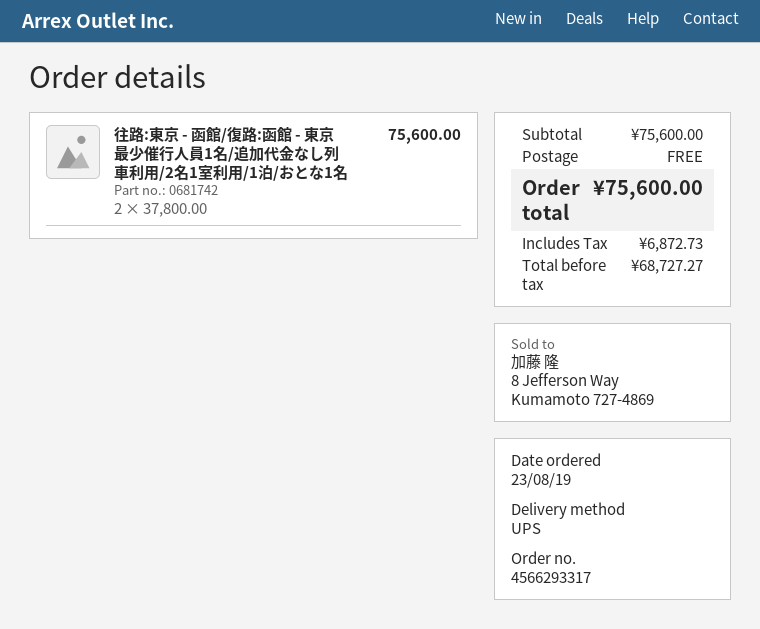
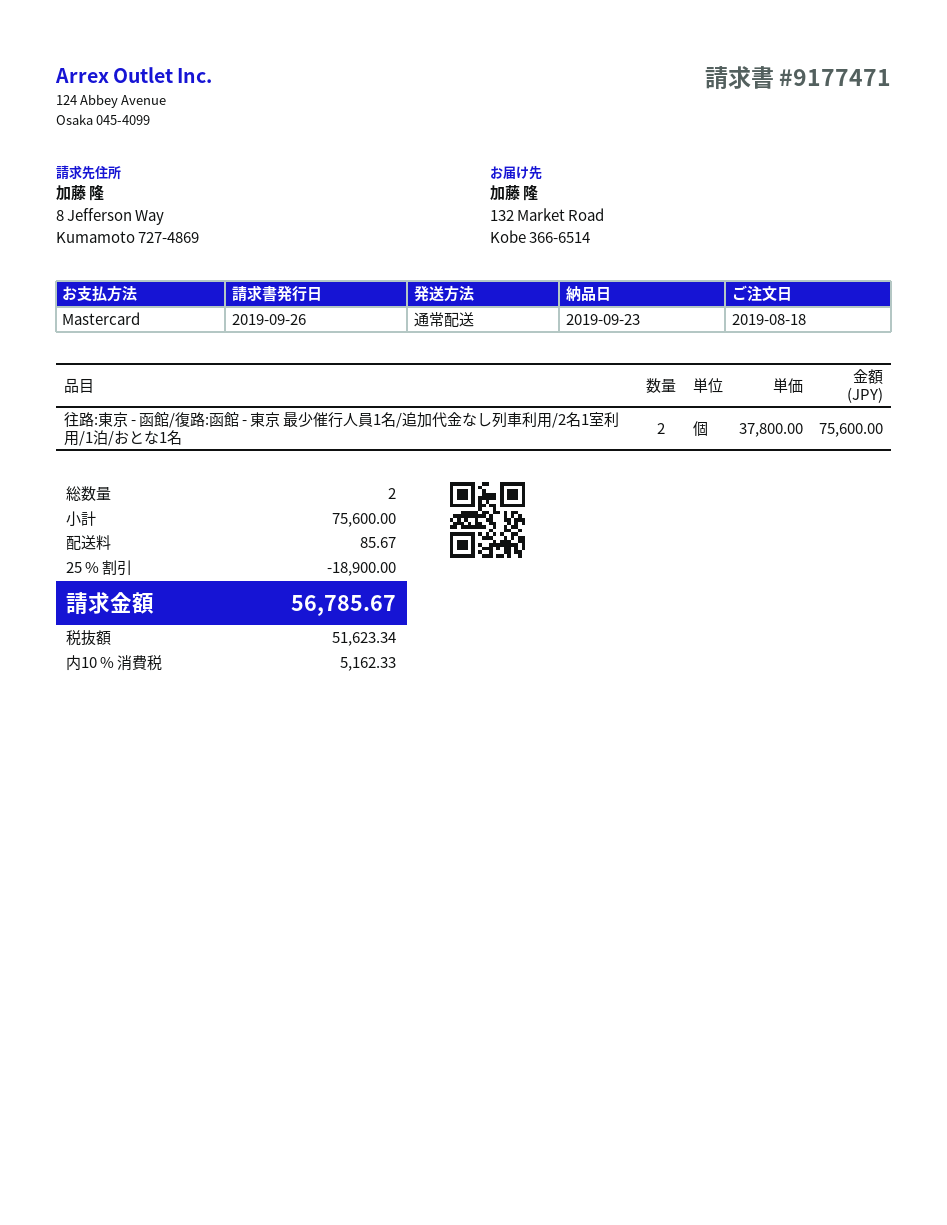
order date: 2019-08-23 -> 2019-08-18
shipping method: UPS -> standard
discount: none -> 25% = 18900.00
shipping: 0.00 -> 85.67
net: 68727.27 -> 51623.34
tax: 6872.73 -> 5162.33
total: 75600.00 -> 56785.67

